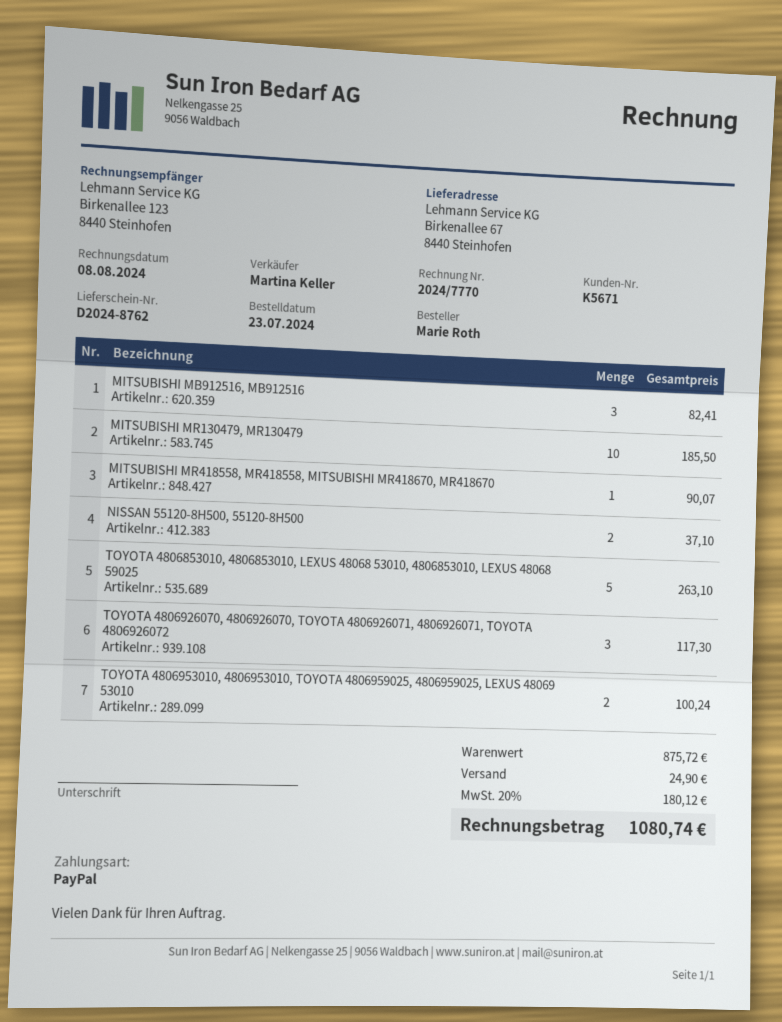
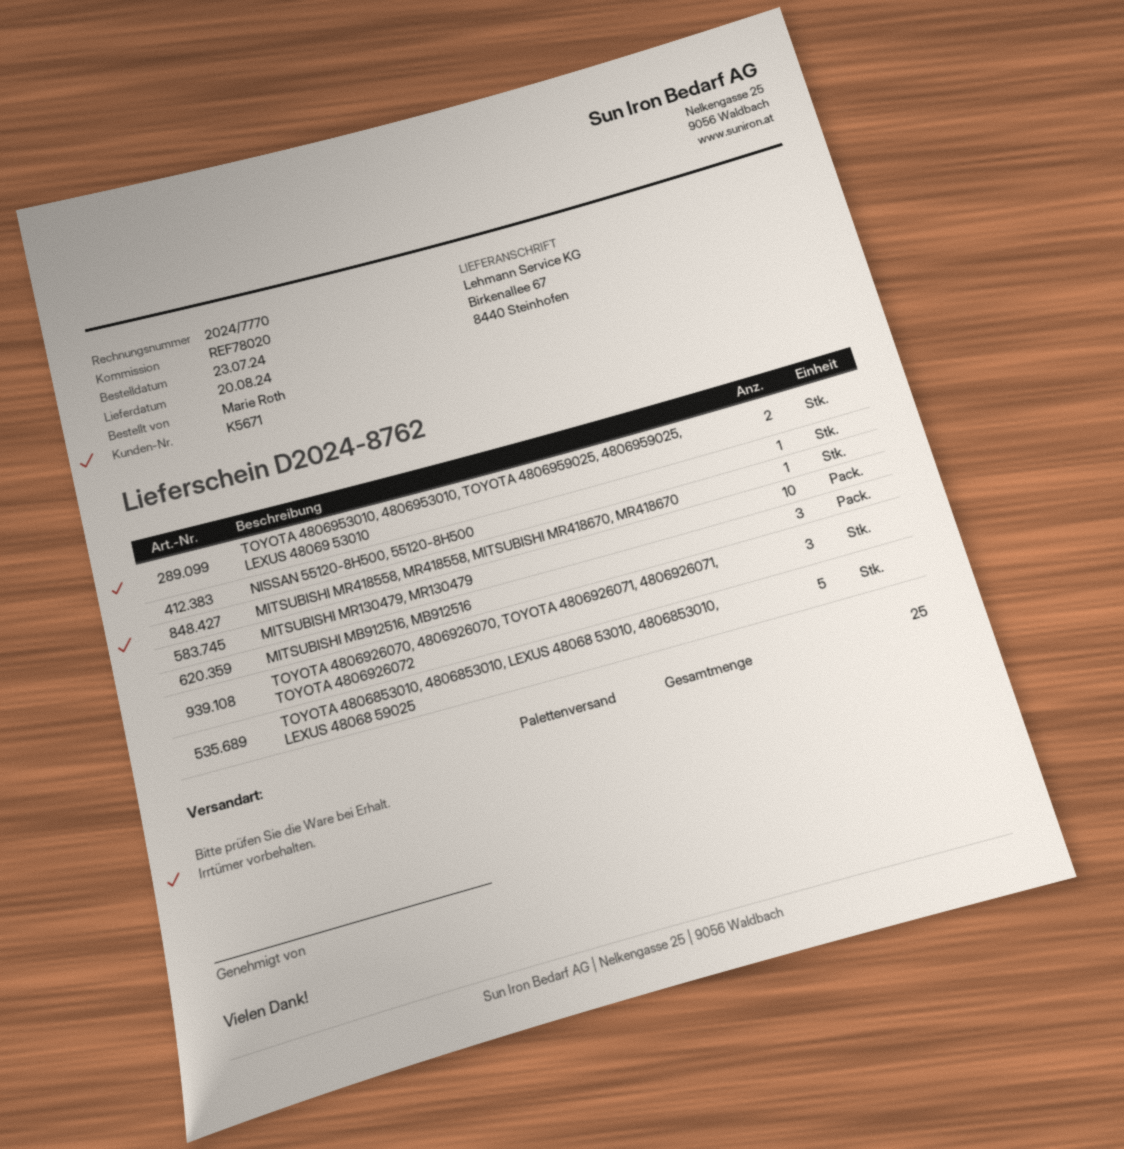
NISSAN 55120-8H500, 55120-8H500: 2 -> 1

